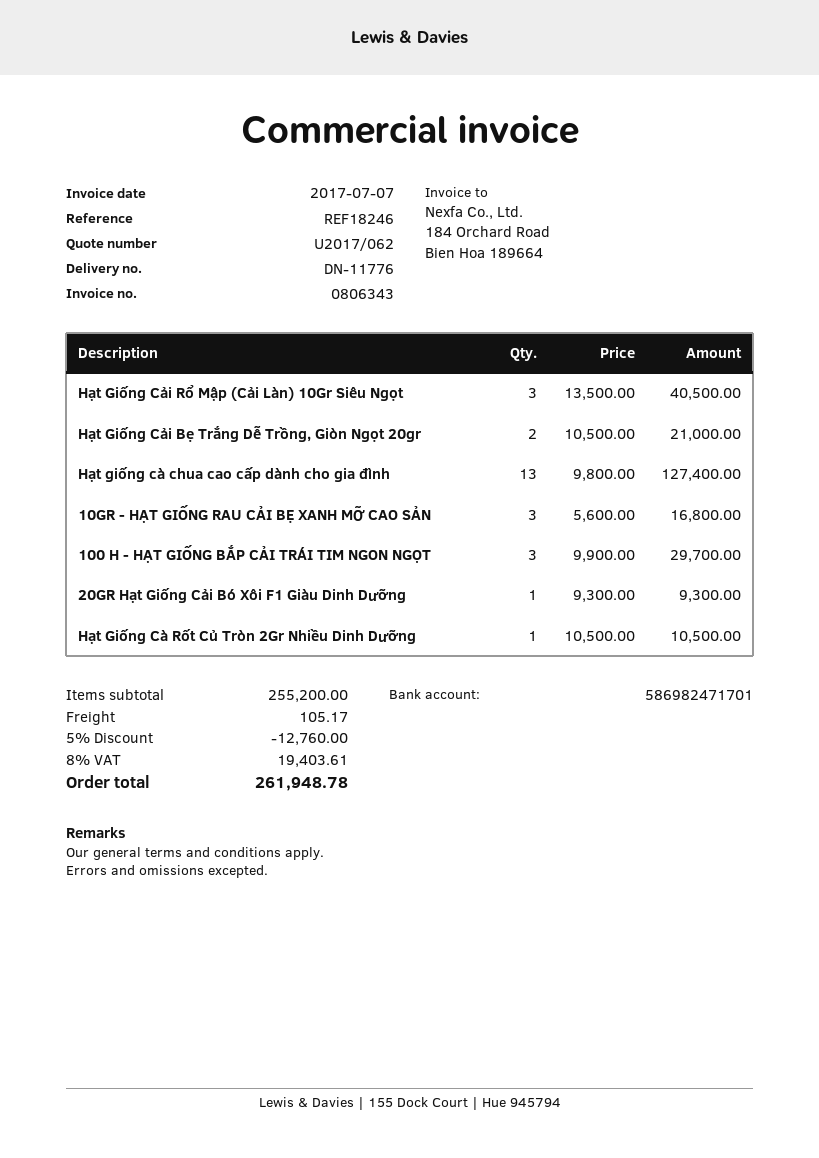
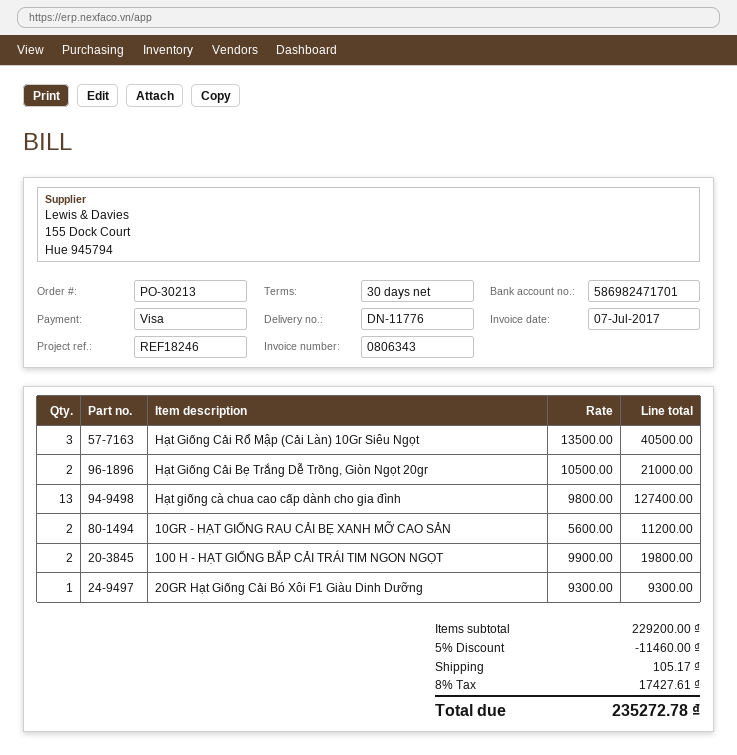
10GR - HẠT GIỐNG RAU CẢI BẸ XANH MỠ CAO SẢN: 3 x 5600.00 = 16800.00 -> 2 x 5600.00 = 11200.00
100 H - HẠT GIỐNG BẮP CẢI TRÁI TIM NGON NGỌT: 3 x 9900.00 = 29700.00 -> 2 x 9900.00 = 19800.00
Hạt Giống Cà Rốt Củ Tròn 2Gr Nhiều Dinh Dưỡng: 1 x 10500.00 = 10500.00 -> none
subtotal: 255200.00 -> 229200.00
discount: 5% = 12760.00 -> 5% = 11460.00
tax: 8% = 19403.61 -> 8% = 17427.61
total: 261948.78 -> 235272.78

